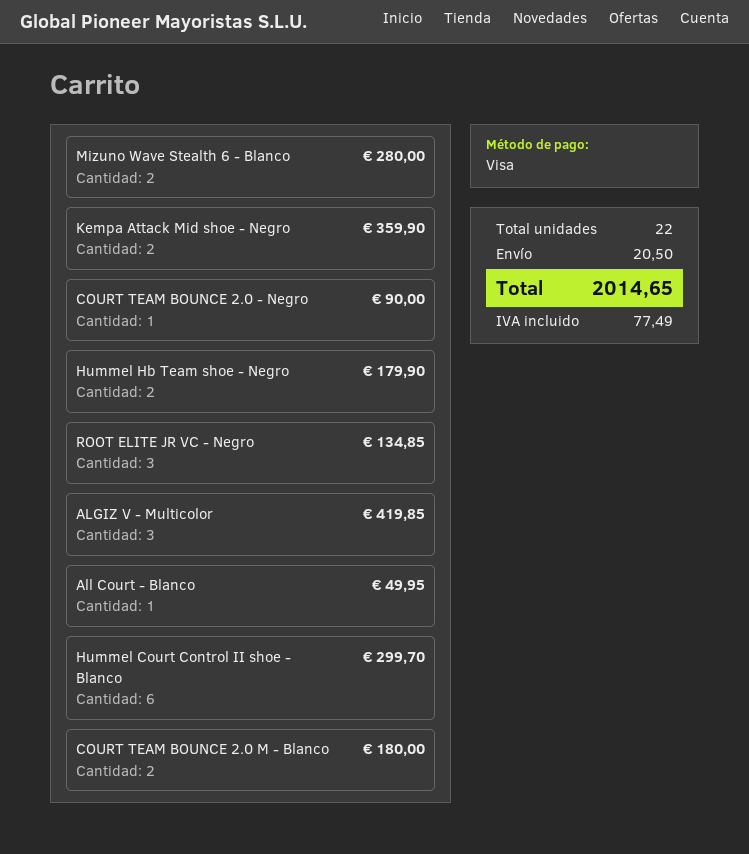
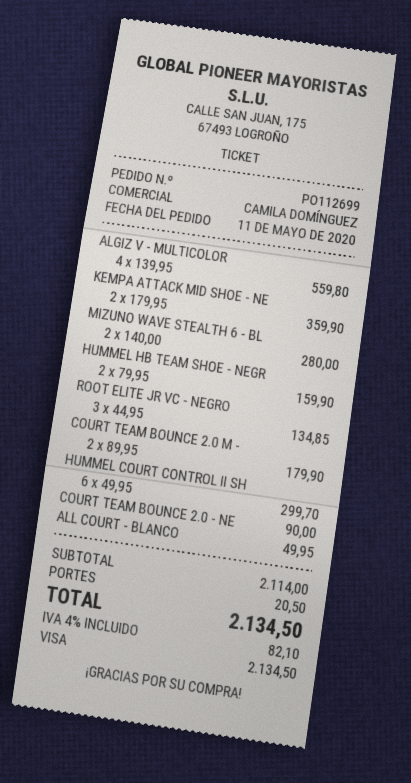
Hummel Hb Team shoe - Negro: 2 for 179.90 -> 2 for 159.90
ALGIZ V - Multicolor: 3 for 419.85 -> 4 for 559.80
COURT TEAM BOUNCE 2.0 M - Blanco: 2 for 180.00 -> 2 for 179.90
tax: 77.49 -> 82.10
total: 2014.65 -> 2134.50

